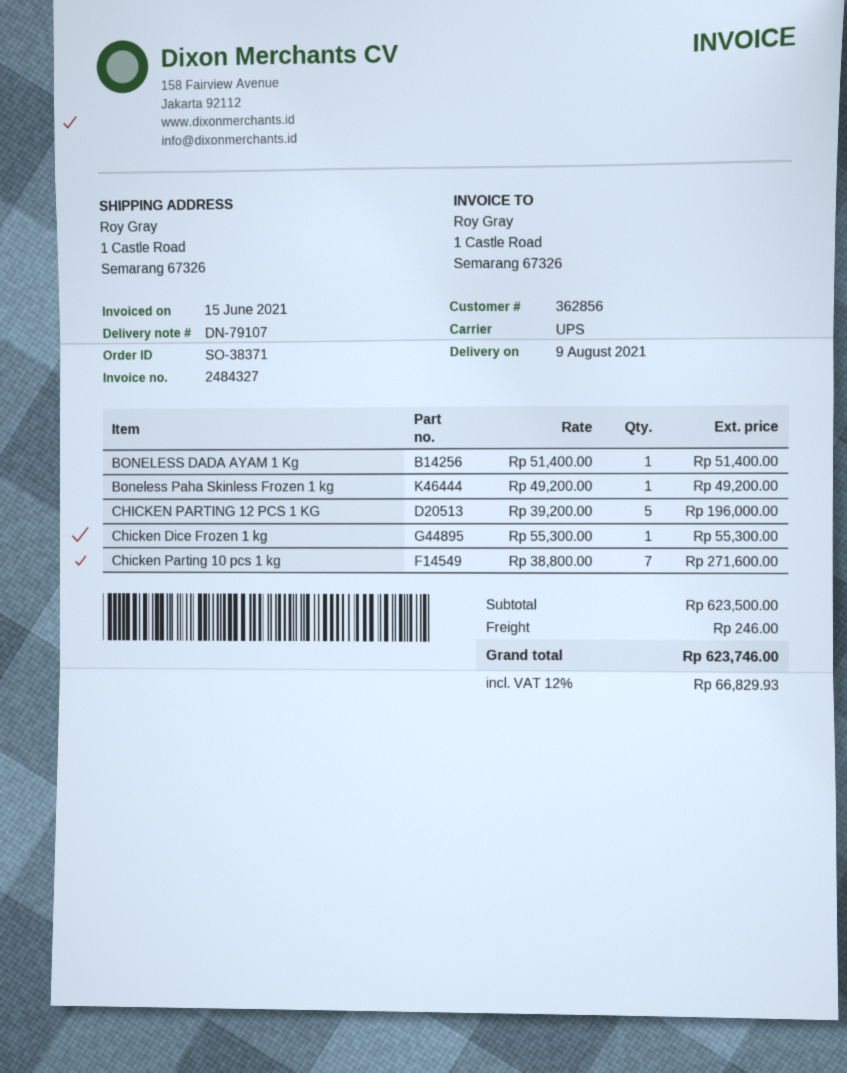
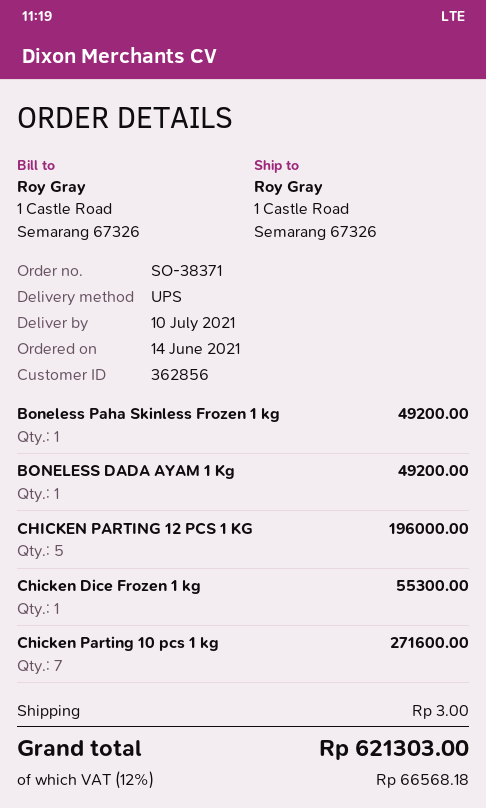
delivery date: 2021-08-09 -> 2021-07-10
BONELESS DADA AYAM 1 Kg: 1 for 51400.00 -> 1 for 49200.00
shipping: 246.00 -> 3.00
tax: 12% = 66829.93 -> 12% = 66568.18
total: 623746.00 -> 621303.00

